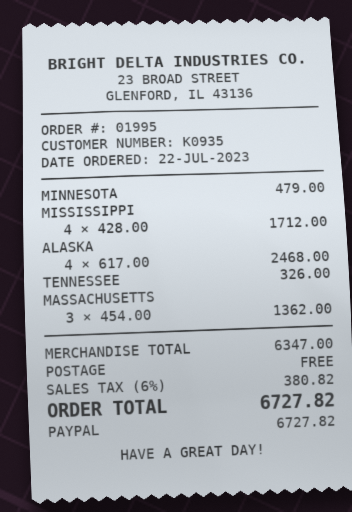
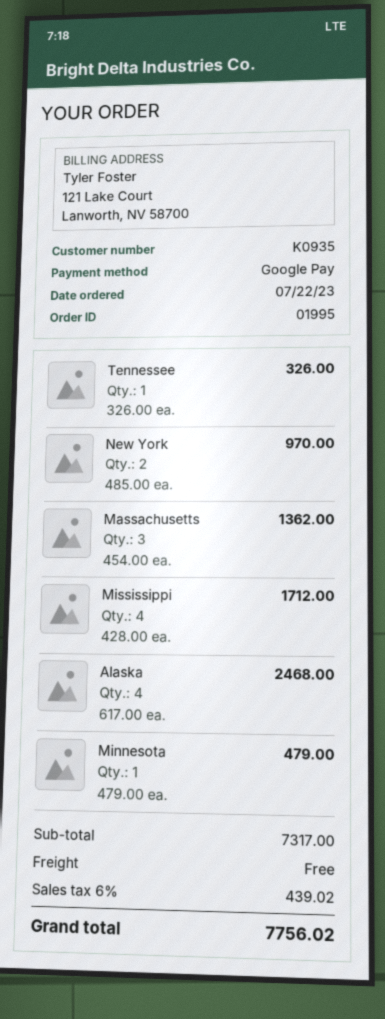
payment method: PayPal -> Google Pay
New York: none -> 2 x 485.00 = 970.00
subtotal: 6347.00 -> 7317.00
tax: 6% = 380.82 -> 6% = 439.02
total: 6727.82 -> 7756.02

